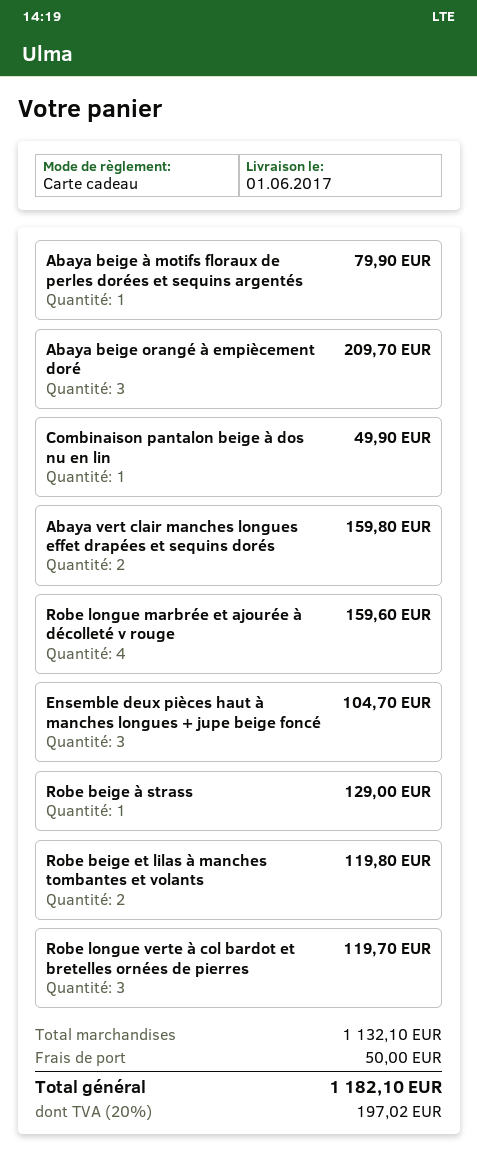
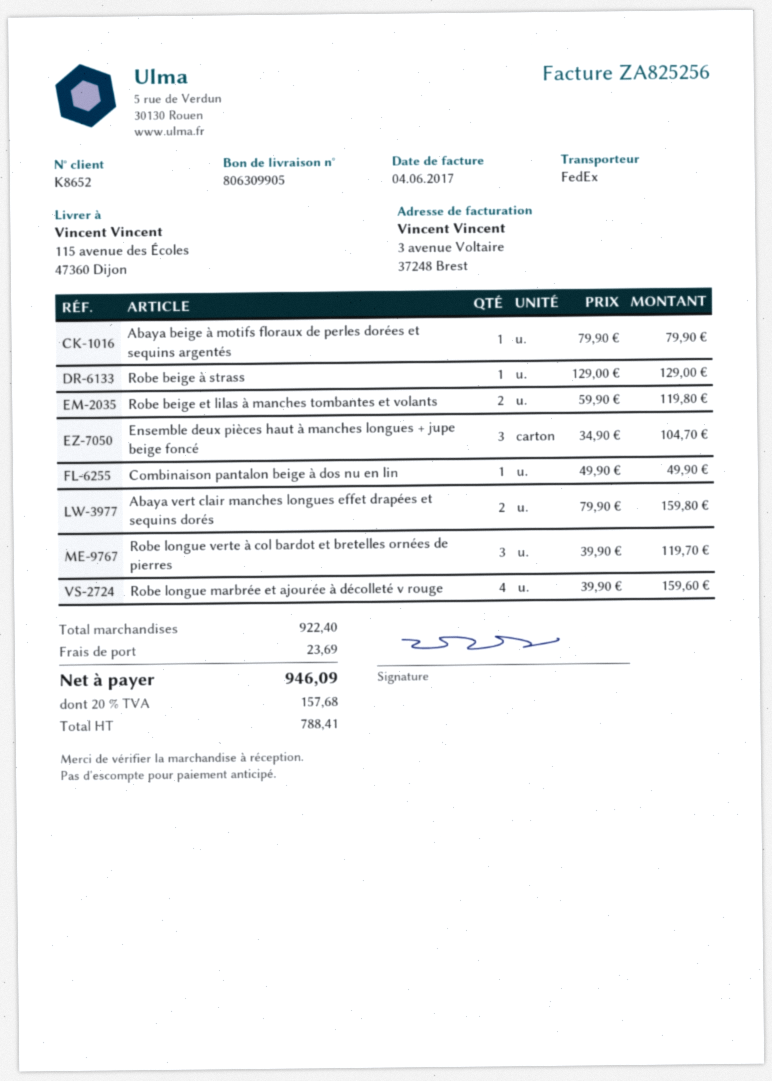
Abaya beige orangé à empiècement doré: 3 for 209.70 -> none
subtotal: 1132.10 -> 922.40
shipping: 50.00 -> 23.69
tax: 20% = 197.02 -> 20% = 157.68
total: 1182.10 -> 946.09

